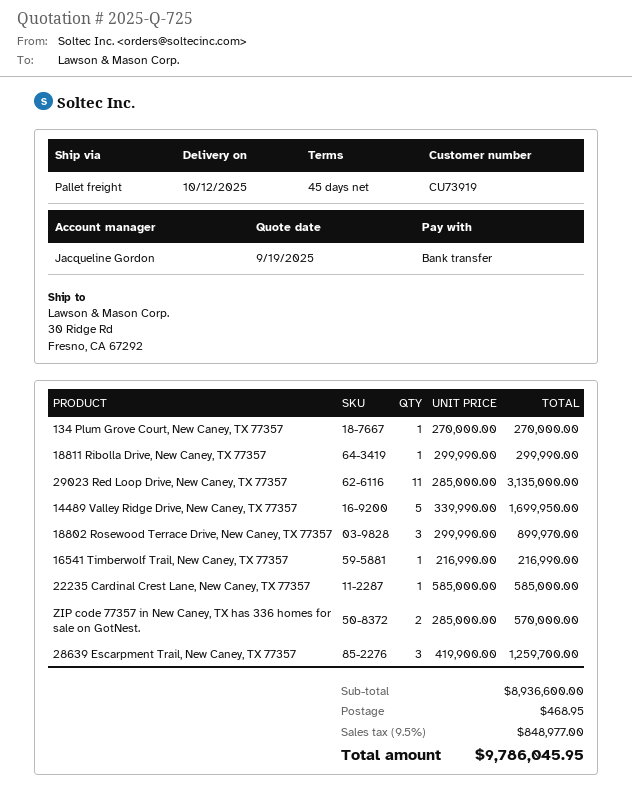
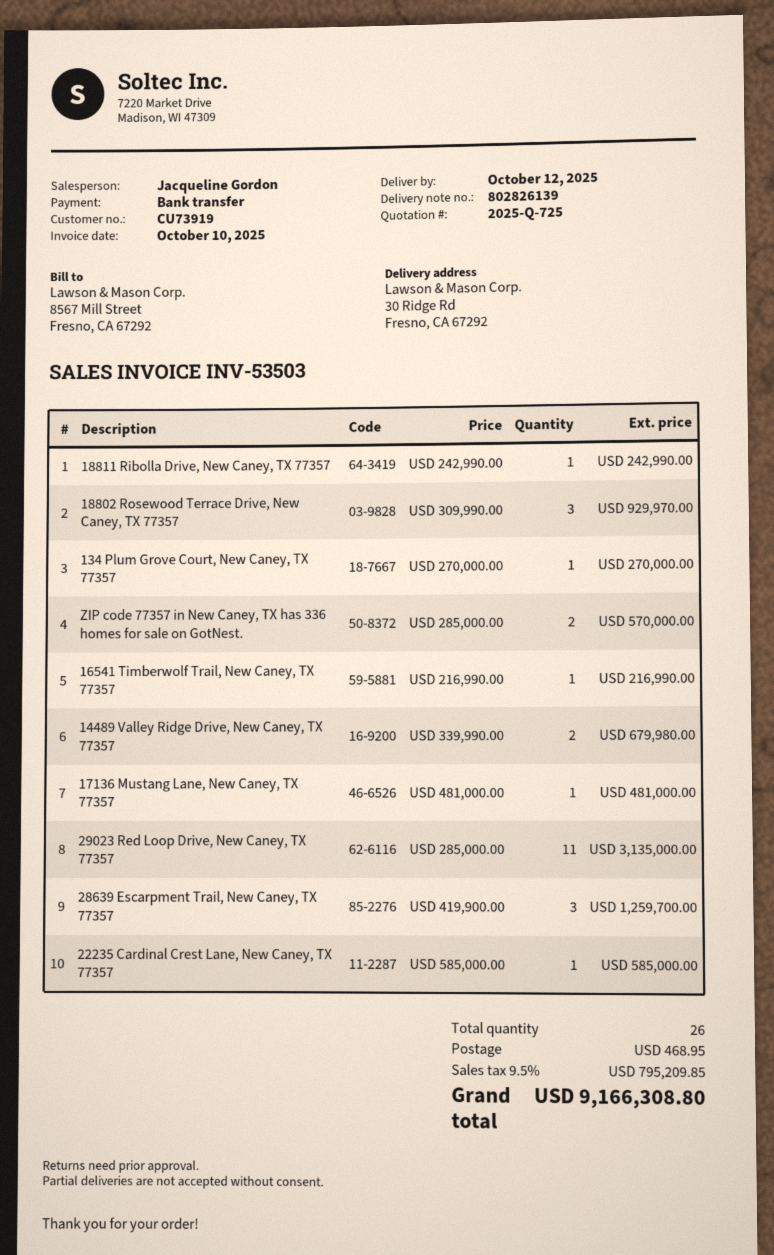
18811 Ribolla Drive, New Caney, TX 77357: 1 x 299990.00 = 299990.00 -> 1 x 242990.00 = 242990.00
14489 Valley Ridge Drive, New Caney, TX 77357: 5 x 339990.00 = 1699950.00 -> 2 x 339990.00 = 679980.00
18802 Rosewood Terrace Drive, New Caney, TX 77357: 3 x 299990.00 = 899970.00 -> 3 x 309990.00 = 929970.00
17136 Mustang Lane, New Caney, TX 77357: none -> 1 x 481000.00 = 481000.00
tax: 9.5% = 848977.00 -> 9.5% = 795209.85
total: 9786045.95 -> 9166308.80

